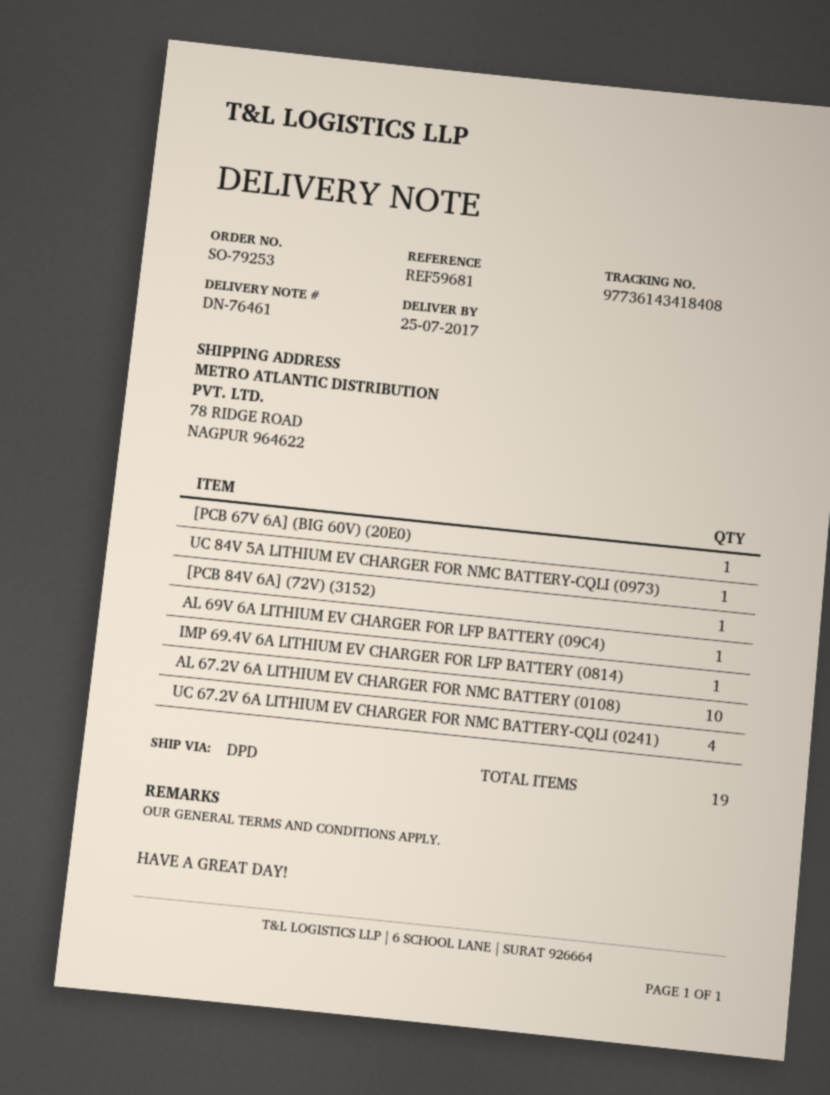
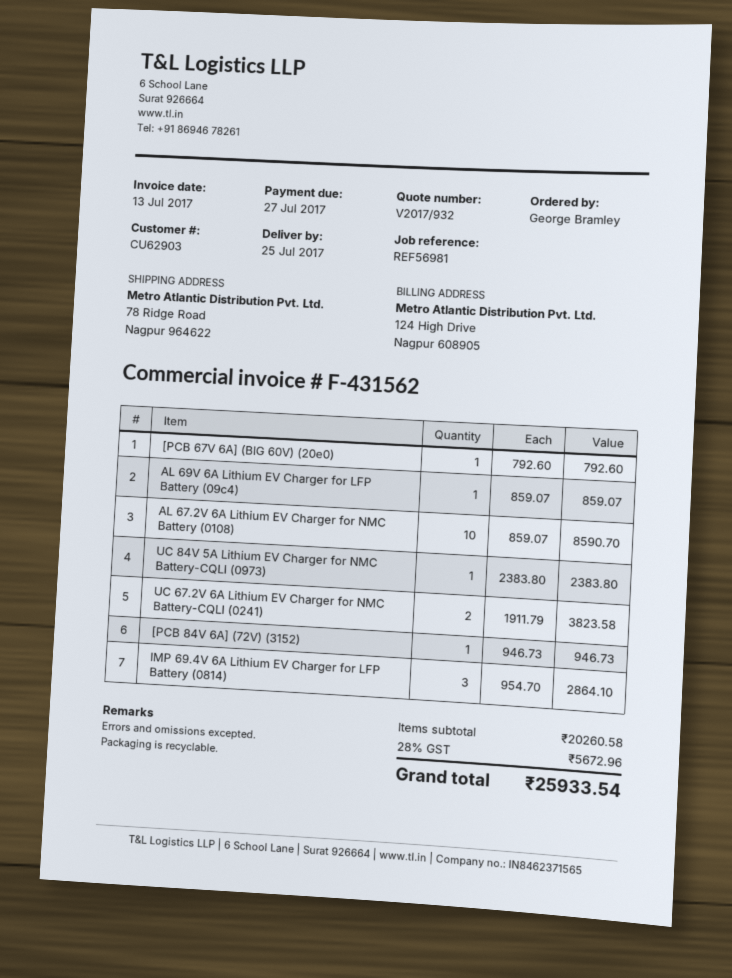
reference: REF59681 -> REF56981
IMP 69.4V 6A LITHIUM EV CHARGER FOR LFP BATTERY (0814): 1 -> 3
UC 67.2V 6A LITHIUM EV CHARGER FOR NMC BATTERY-CQLI (0241): 4 -> 2

